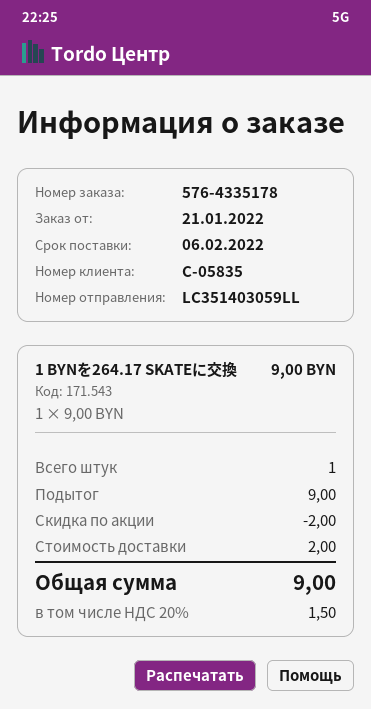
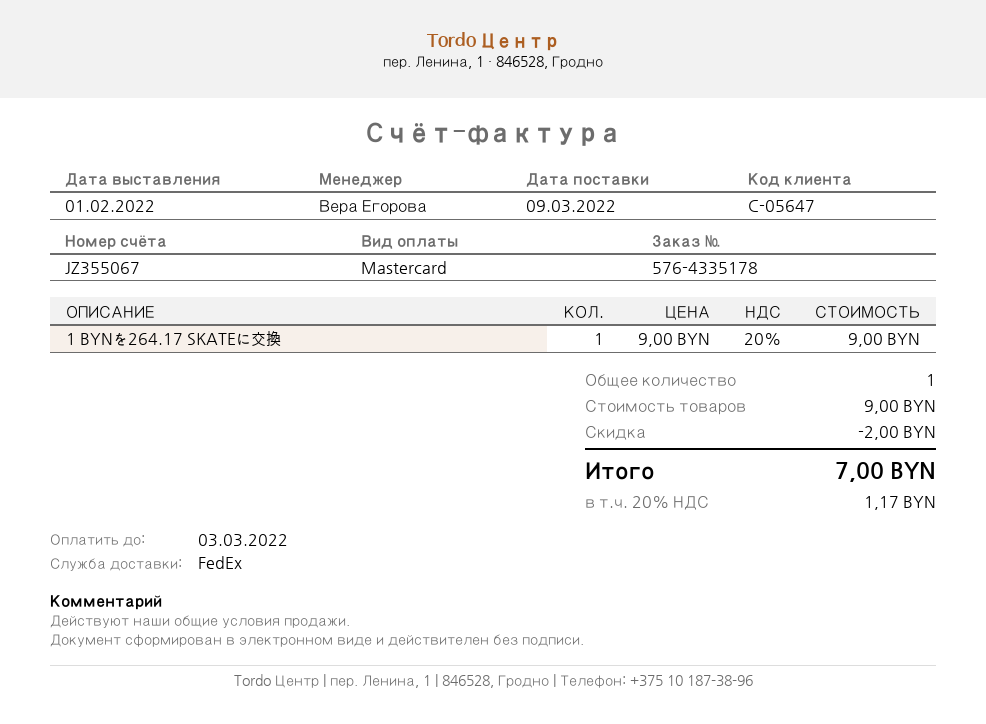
delivery date: 2022-02-06 -> 2022-03-09
customer number: C-05835 -> C-05647
shipping: 2.00 -> none
tax: 20% = 1.50 -> 20% = 1.17
total: 9.00 -> 7.00

